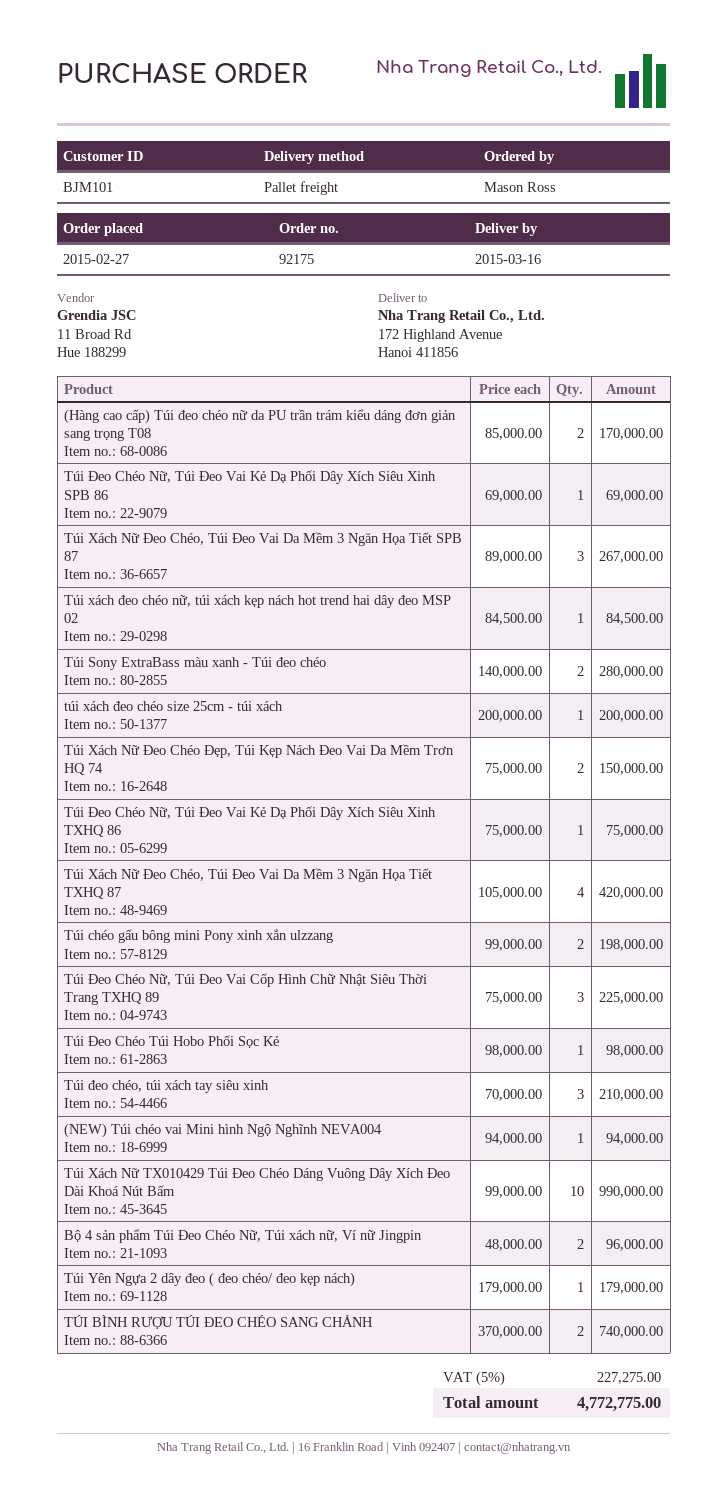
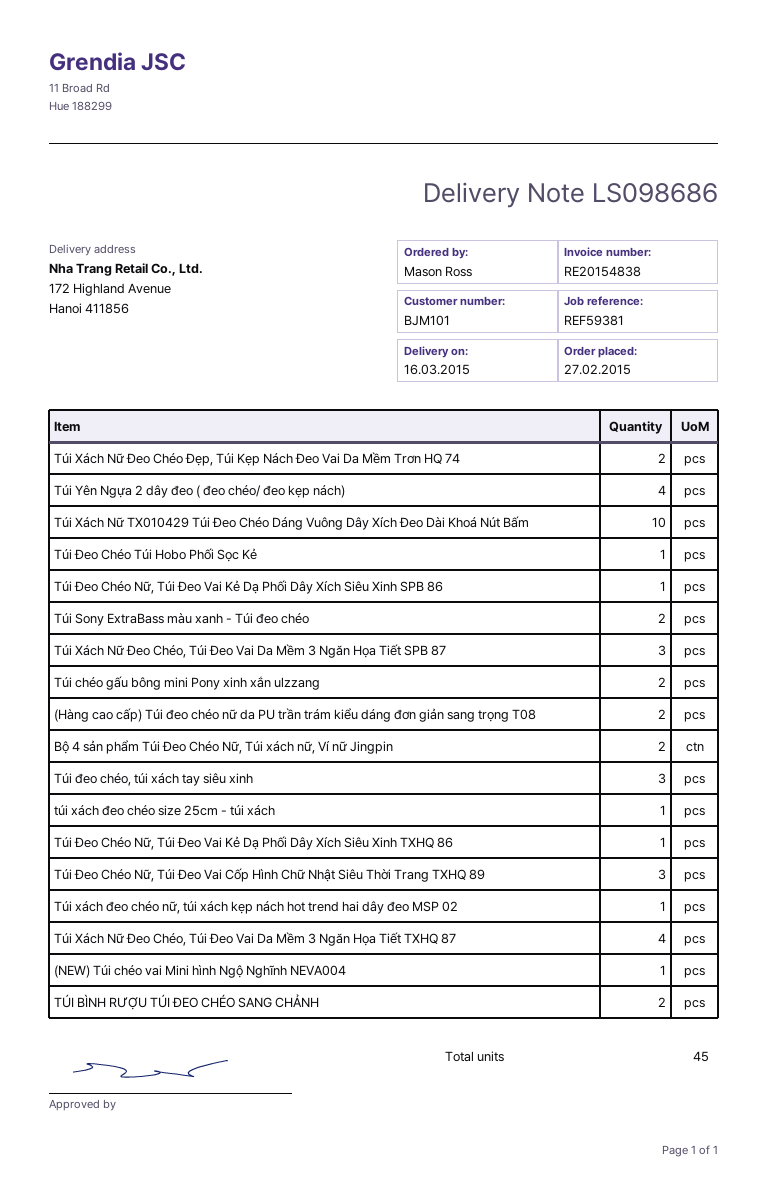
Túi Yên Ngựa 2 dây đeo ( đeo chéo/ đeo kẹp nách): 1 -> 4

